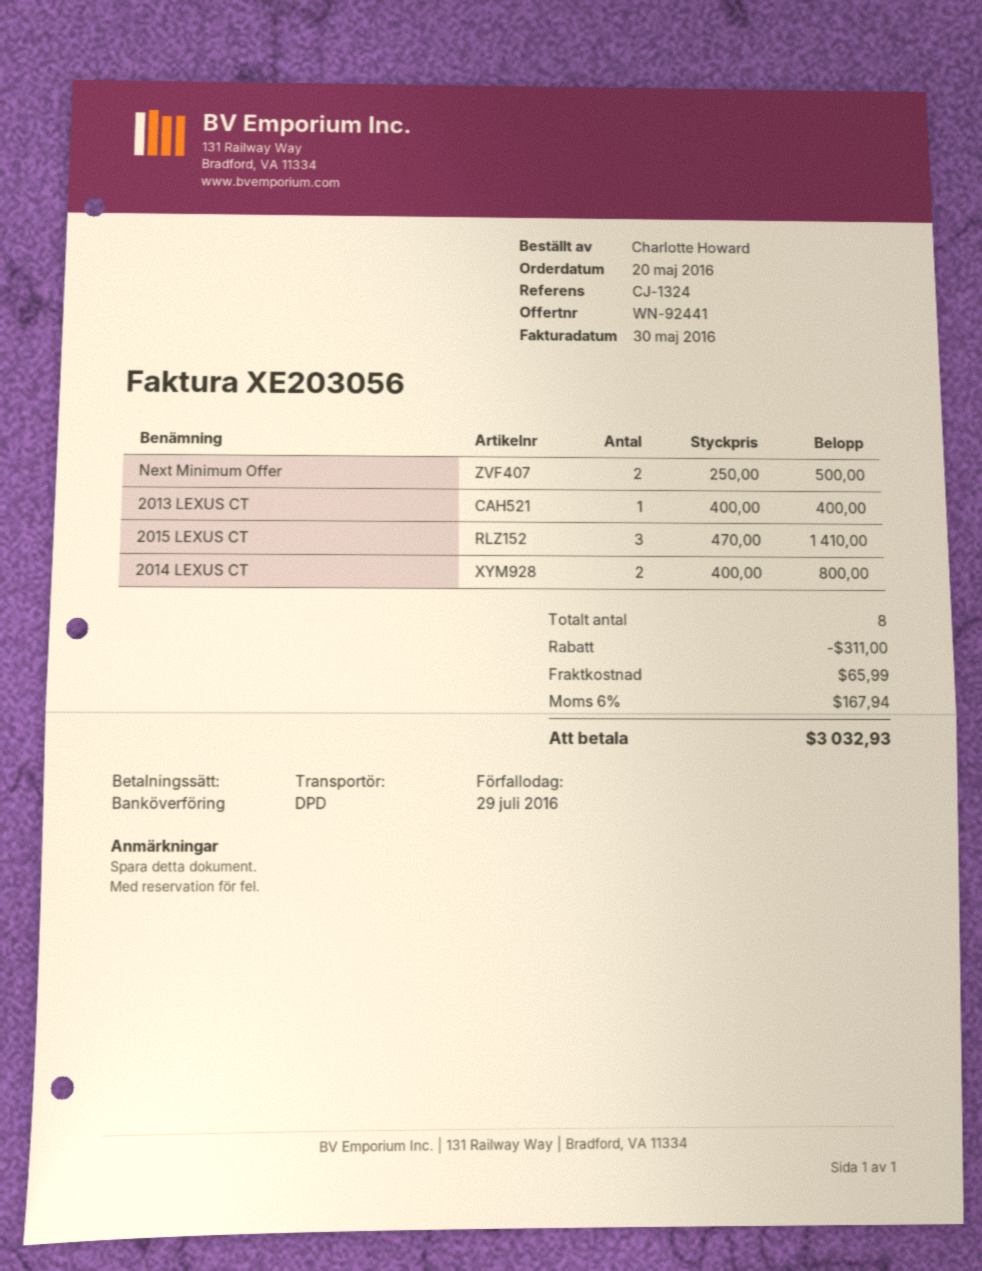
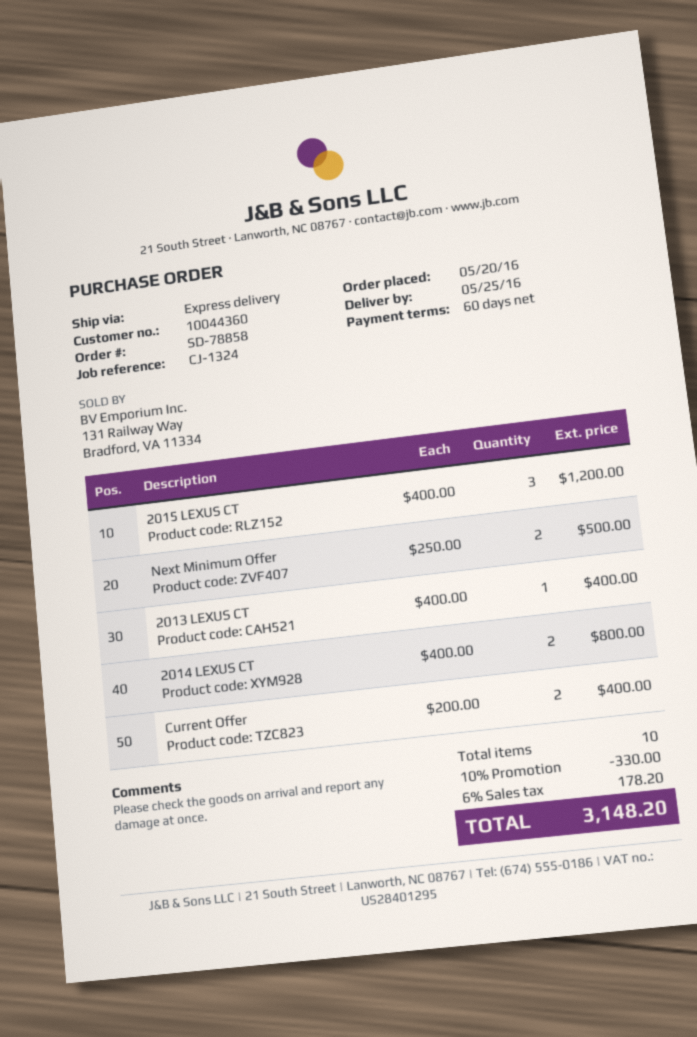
shipping method: DPD -> express
2015 LEXUS CT: 3 x 470.00 = 1410.00 -> 3 x 400.00 = 1200.00
Current Offer: none -> 2 x 200.00 = 400.00
total quantity: 8 -> 10
discount: 311.00 -> 330.00
shipping: 65.99 -> none
tax: 6% = 167.94 -> 6% = 178.20
total: 3032.93 -> 3148.20

